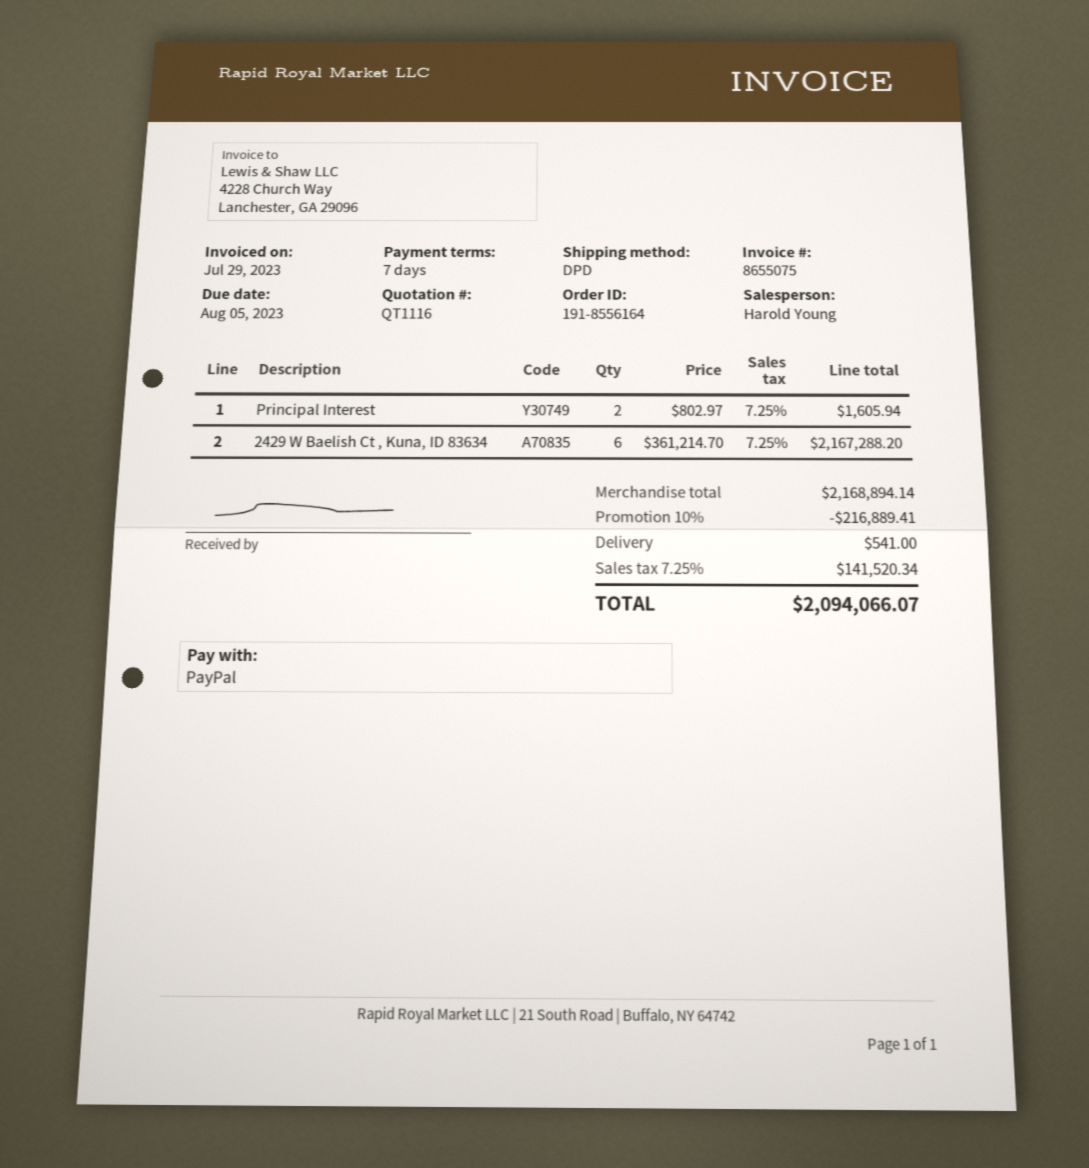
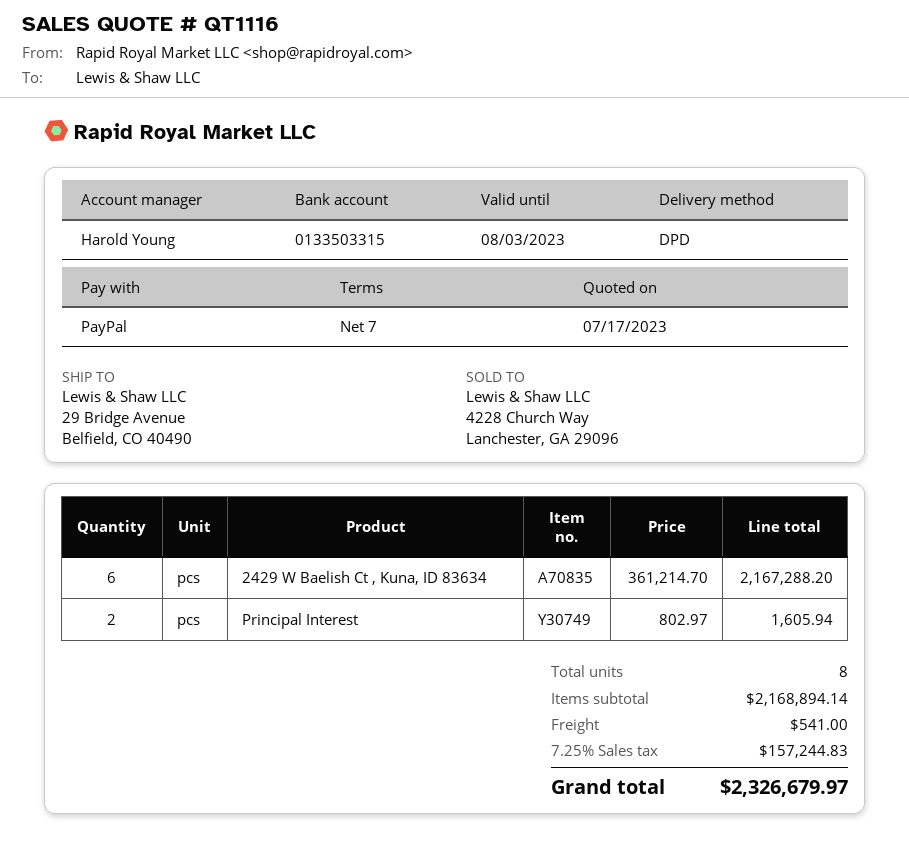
discount: 10% = 216889.41 -> none
tax: 7.25% = 141520.34 -> 7.25% = 157244.83
total: 2094066.07 -> 2326679.97

